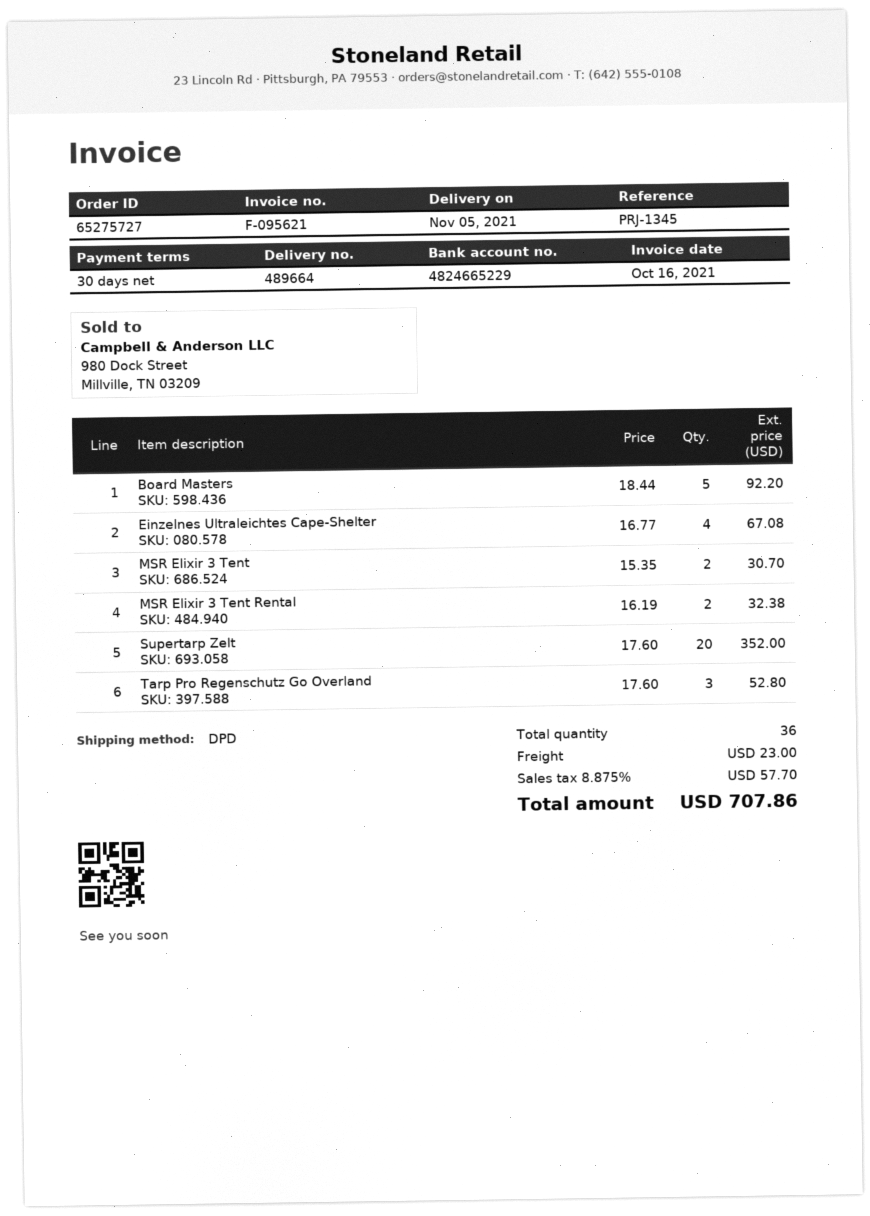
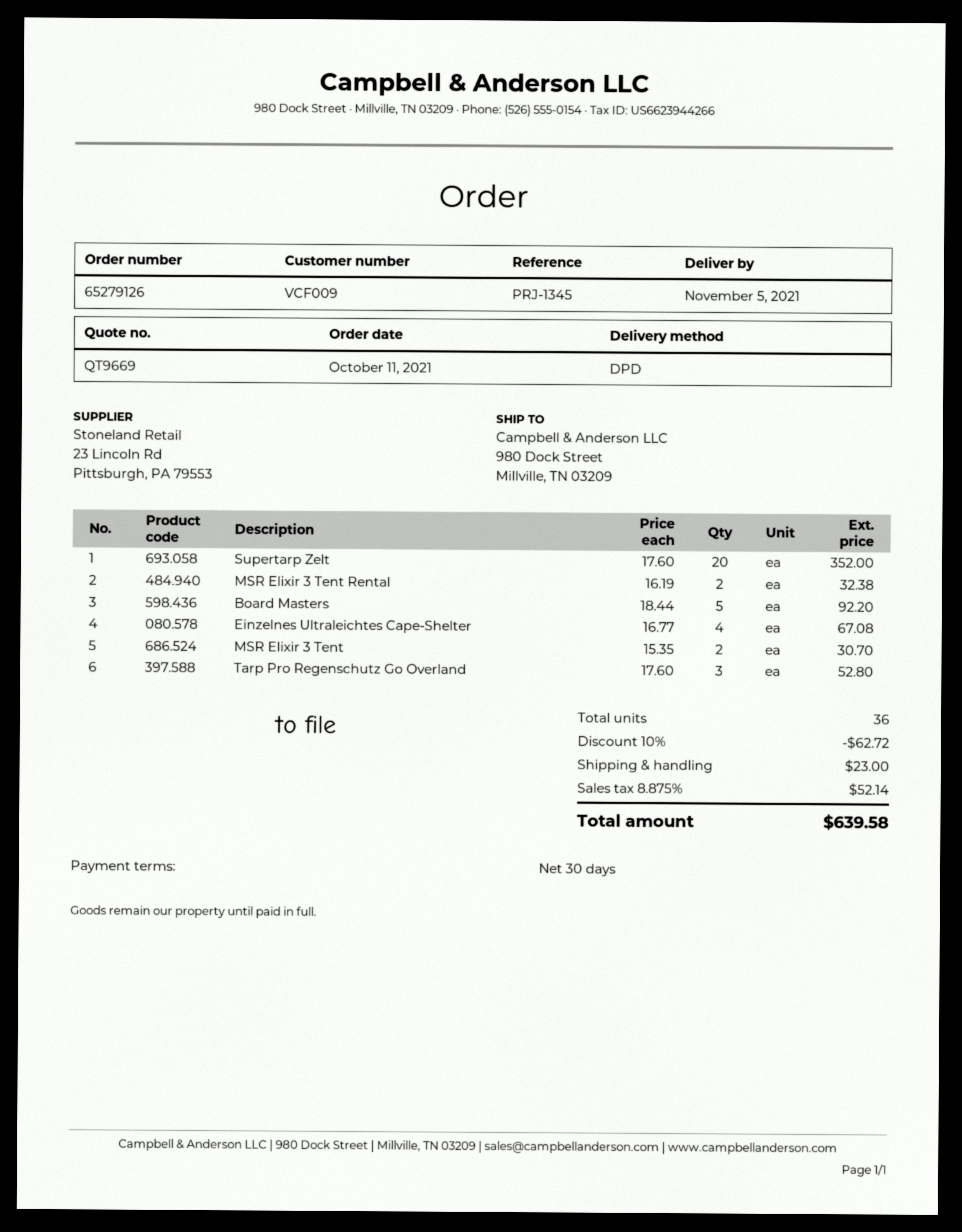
order number: 65275727 -> 65279126
discount: none -> 10% = 62.72
tax: 8.875% = 57.70 -> 8.875% = 52.14
total: 707.86 -> 639.58

